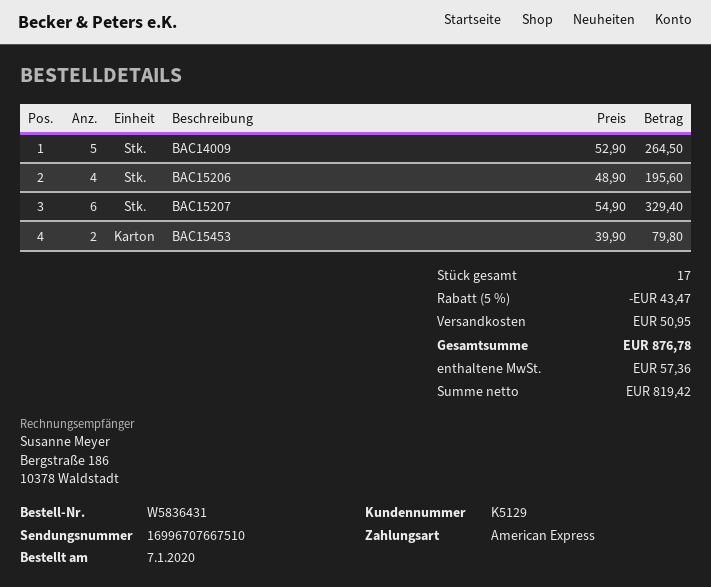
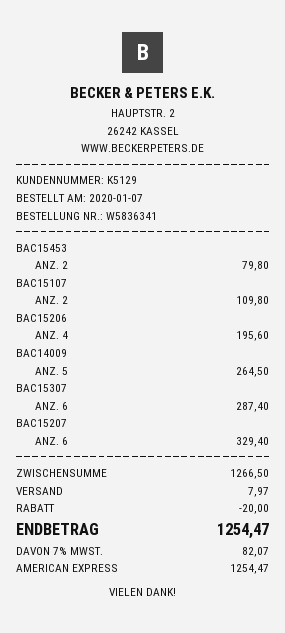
order number: W5836431 -> W5836341
BAC15107: none -> 2 for 109.80
BAC15307: none -> 6 for 287.40
discount: 43.47 -> 20.00
shipping: 50.95 -> 7.97
tax: 57.36 -> 82.07
total: 876.78 -> 1254.47

